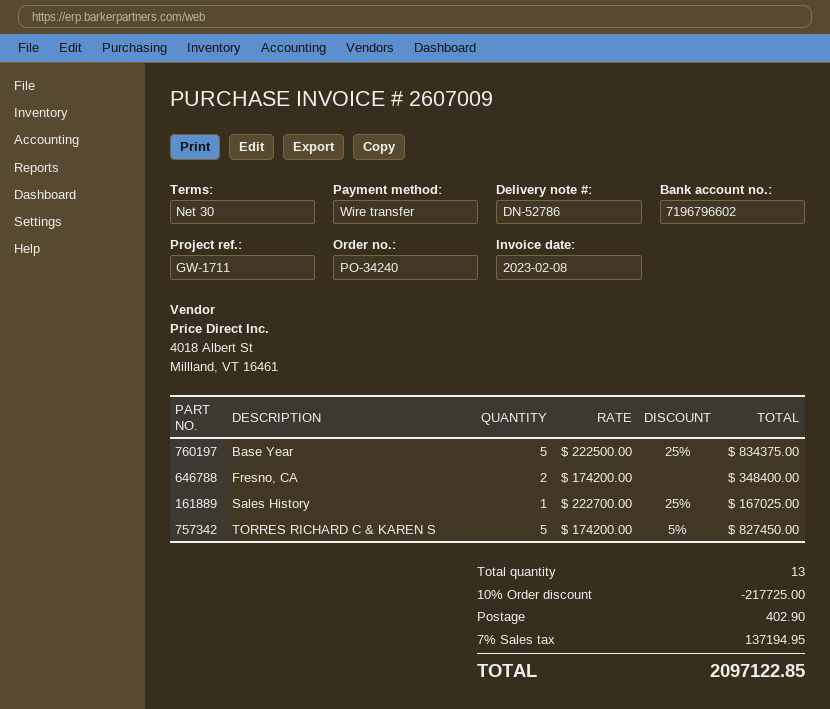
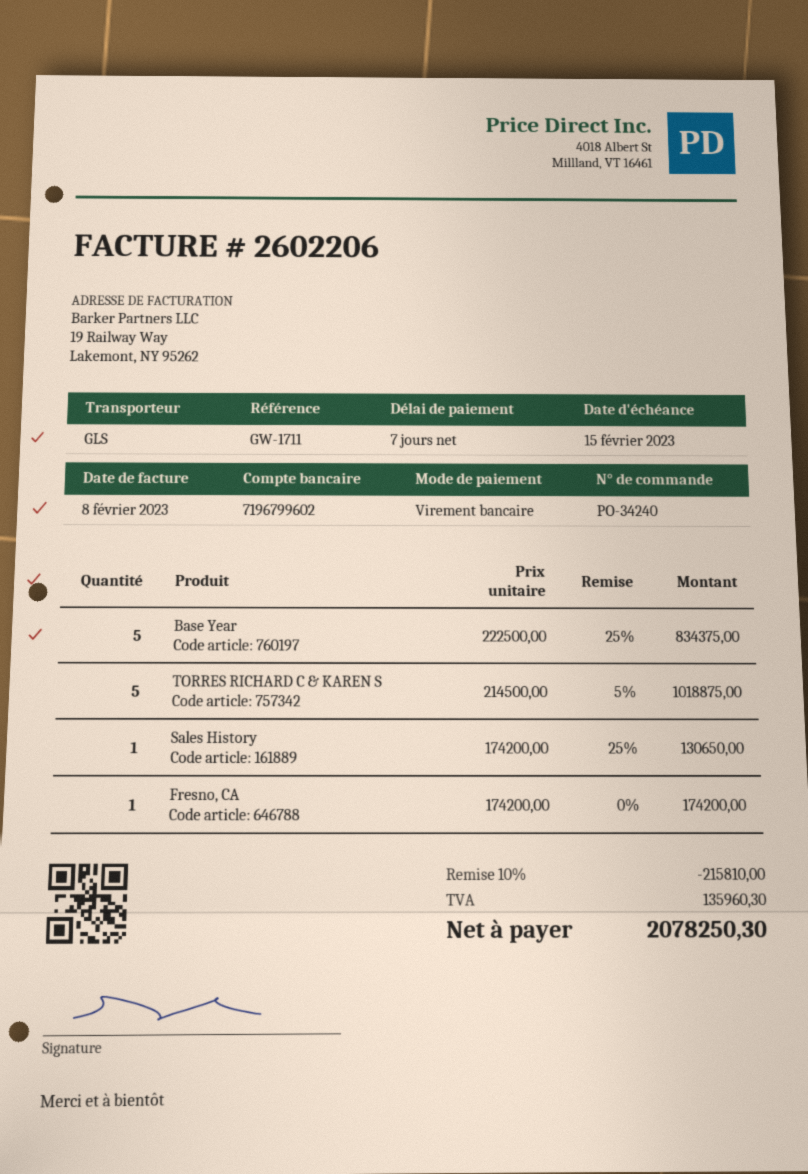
invoice number: 2607009 -> 2602206
payment terms: 30 days -> 7 days
bank account: 7196796602 -> 7196799602
Fresno, CA: 2 x 174200.00 = 348400.00 -> 1 x 174200.00 = 174200.00
Sales History: 1 x 222700.00 - 25% = 167025.00 -> 1 x 174200.00 - 25% = 130650.00
TORRES RICHARD C & KAREN S: 5 x 174200.00 - 5% = 827450.00 -> 5 x 214500.00 - 5% = 1018875.00
discount: 10% = 217725.00 -> 10% = 215810.00
shipping: 402.90 -> none
tax: 137194.95 -> 135960.30
total: 2097122.85 -> 2078250.30

